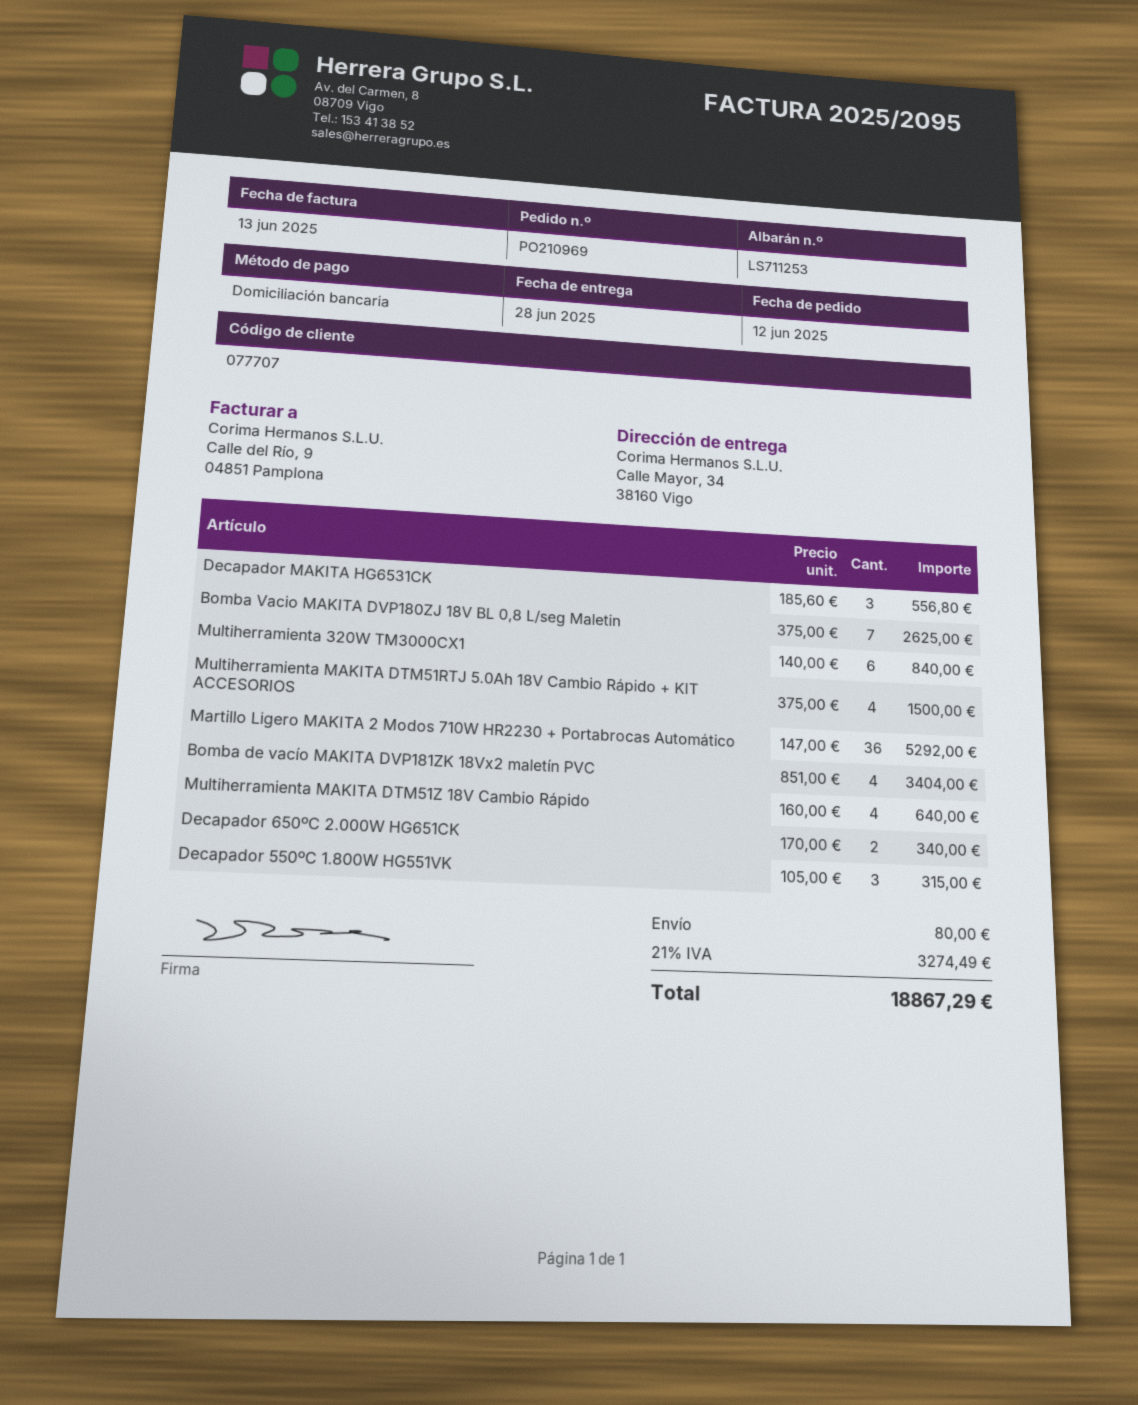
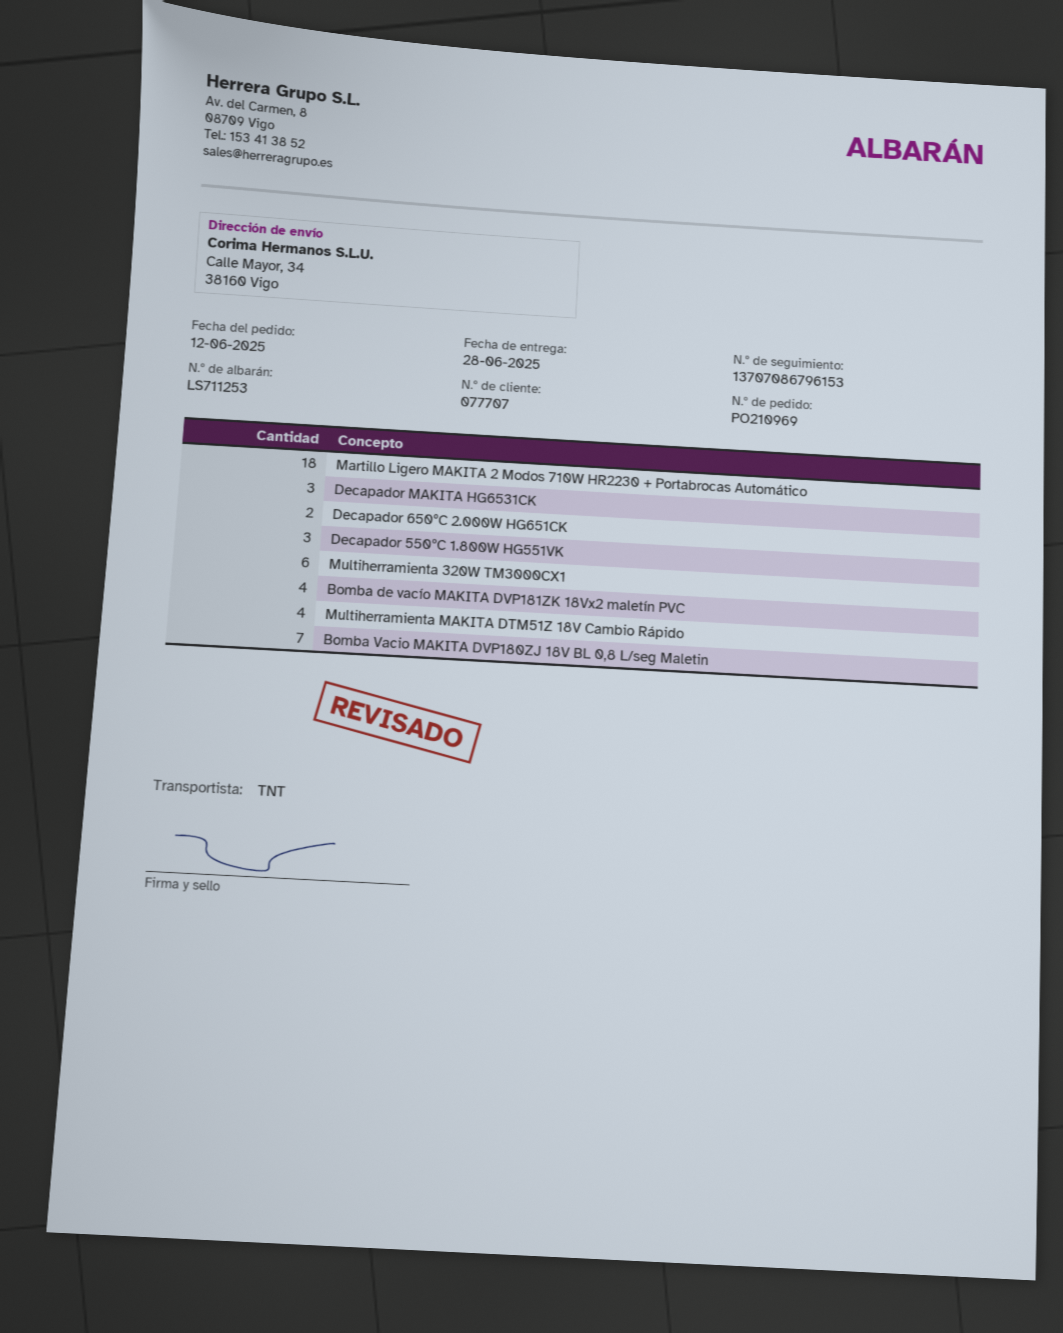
Multiherramienta MAKITA DTM51RTJ 5.0Ah 18V Cambio Rápido + KIT ACCESORIOS: 4 -> none
Martillo Ligero MAKITA 2 Modos 710W HR2230 + Portabrocas Automático: 36 -> 18

